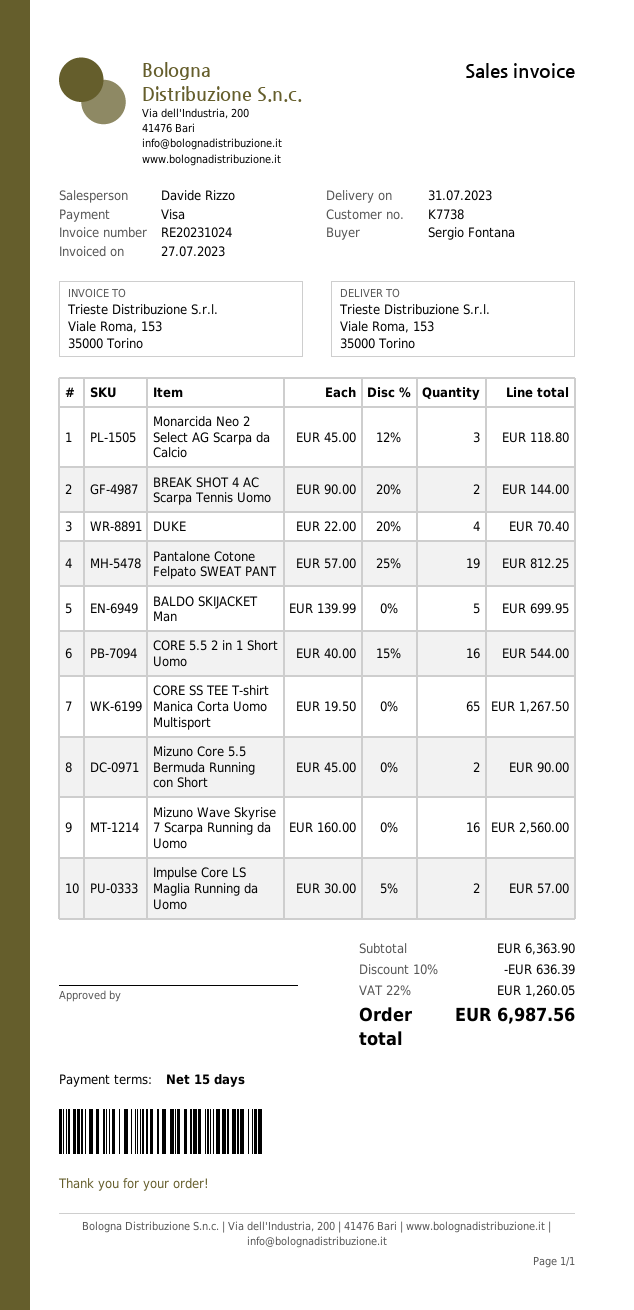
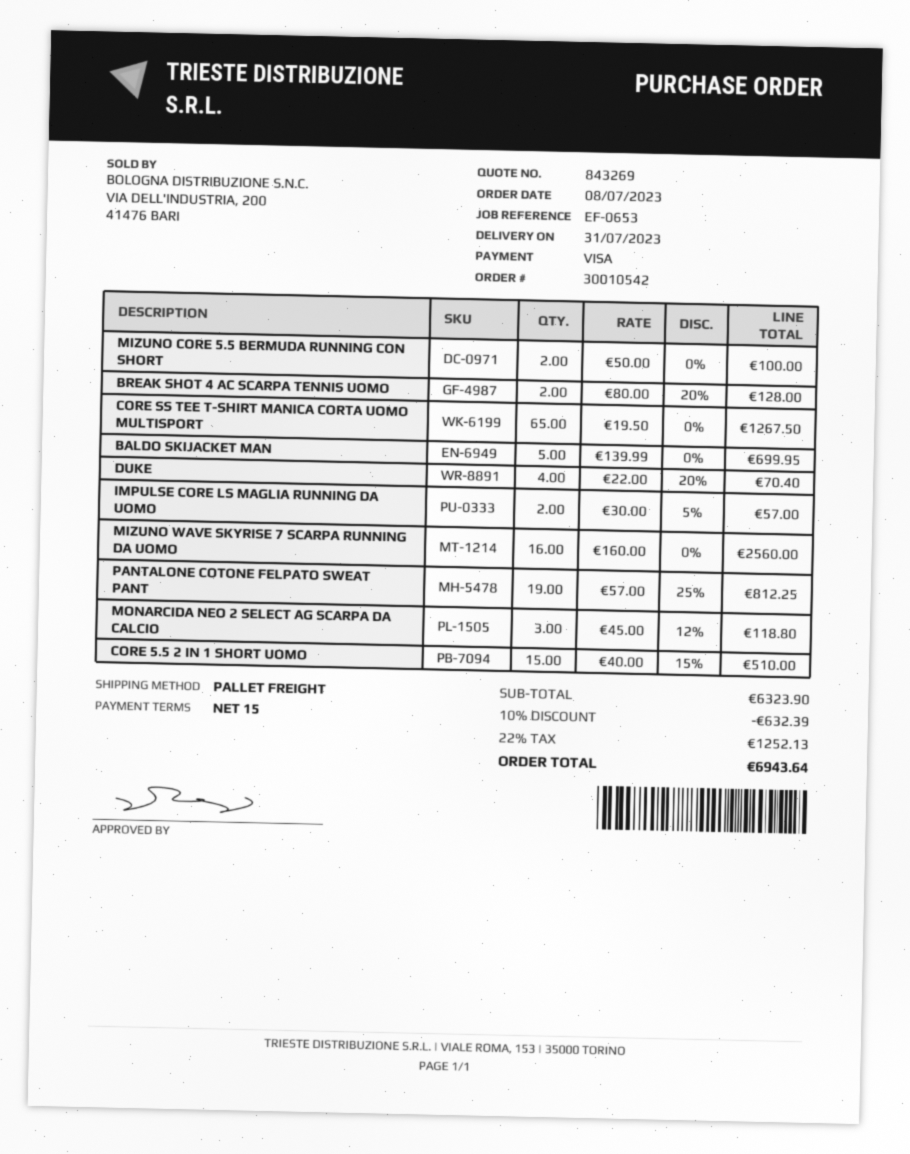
BREAK SHOT 4 AC Scarpa Tennis Uomo: 2 x 90.00 - 20% = 144.00 -> 2 x 80.00 - 20% = 128.00
CORE 5.5 2 in 1 Short Uomo: 16 x 40.00 - 15% = 544.00 -> 15 x 40.00 - 15% = 510.00
Mizuno Core 5.5 Bermuda Running con Short: 2 x 45.00 = 90.00 -> 2 x 50.00 = 100.00
subtotal: 6363.90 -> 6323.90
discount: 10% = 636.39 -> 10% = 632.39
tax: 22% = 1260.05 -> 22% = 1252.13
total: 6987.56 -> 6943.64

